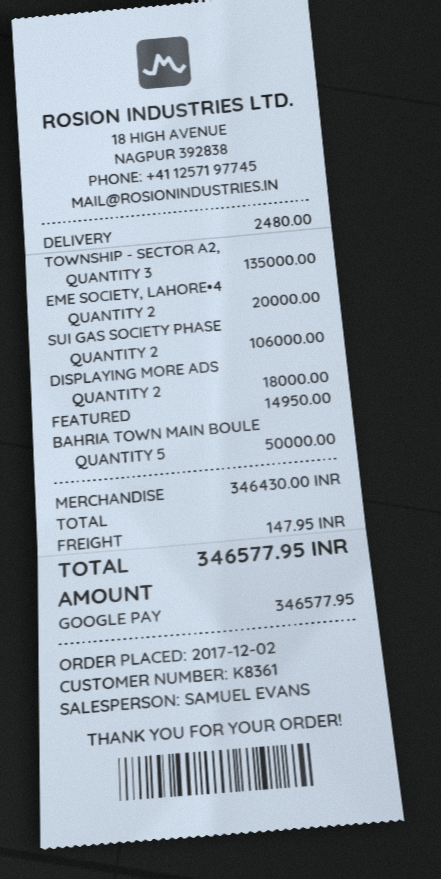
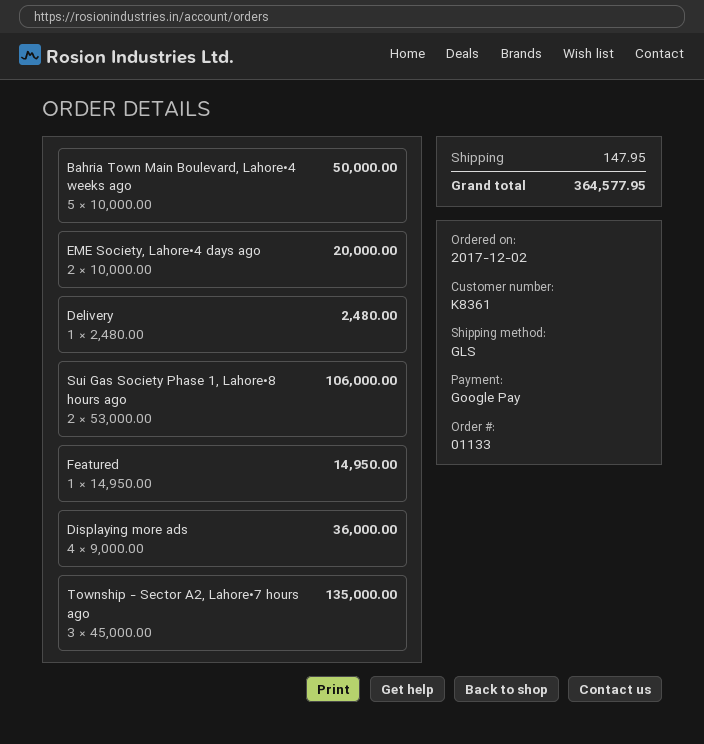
DISPLAYING MORE ADS: 2 for 18000.00 -> 4 for 36000.00
total: 346577.95 -> 364577.95

